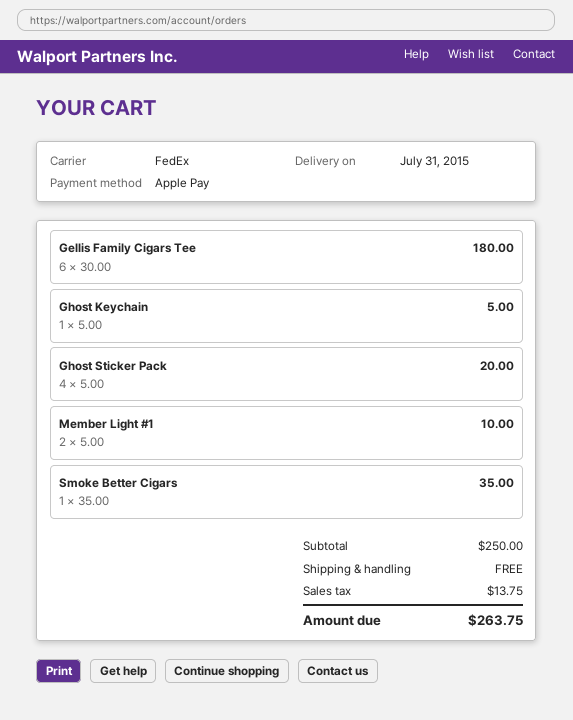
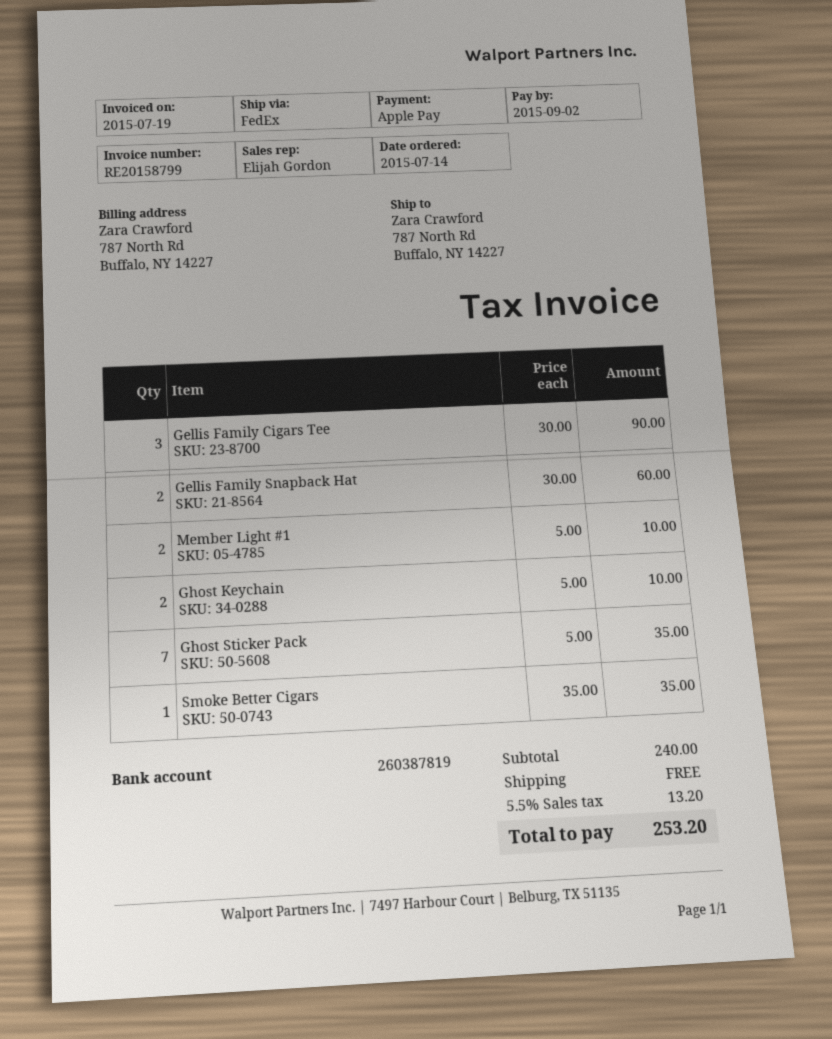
Gellis Family Cigars Tee: 6 x 30.00 = 180.00 -> 3 x 30.00 = 90.00
Ghost Keychain: 1 x 5.00 = 5.00 -> 2 x 5.00 = 10.00
Ghost Sticker Pack: 4 x 5.00 = 20.00 -> 7 x 5.00 = 35.00
Gellis Family Snapback Hat: none -> 2 x 30.00 = 60.00
subtotal: 250.00 -> 240.00
tax: 13.75 -> 13.20
total: 263.75 -> 253.20

